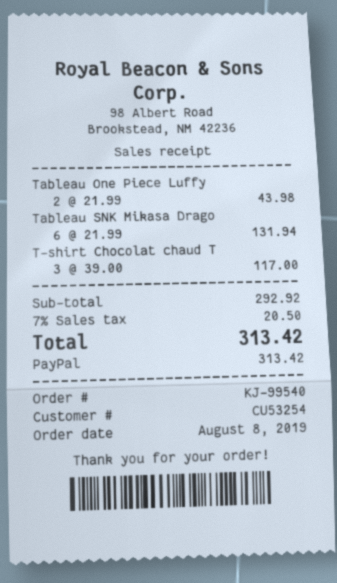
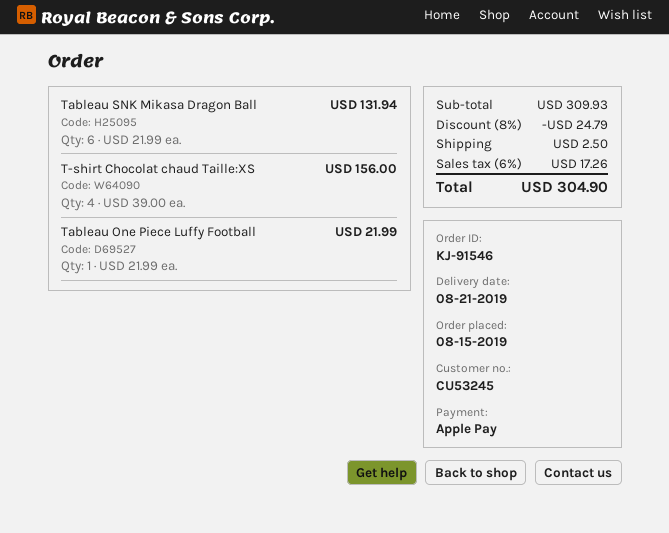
order number: KJ-99540 -> KJ-91546
order date: 2019-08-08 -> 2019-08-15
customer number: CU53254 -> CU53245
payment method: PayPal -> Apple Pay
Tableau One Piece Luffy: 2 x 21.99 = 43.98 -> 1 x 21.99 = 21.99
T-shirt Chocolat chaud T: 3 x 39.00 = 117.00 -> 4 x 39.00 = 156.00
subtotal: 292.92 -> 309.93
discount: none -> 8% = 24.79
shipping: none -> 2.50
tax: 7% = 20.50 -> 6% = 17.26
total: 313.42 -> 304.90

